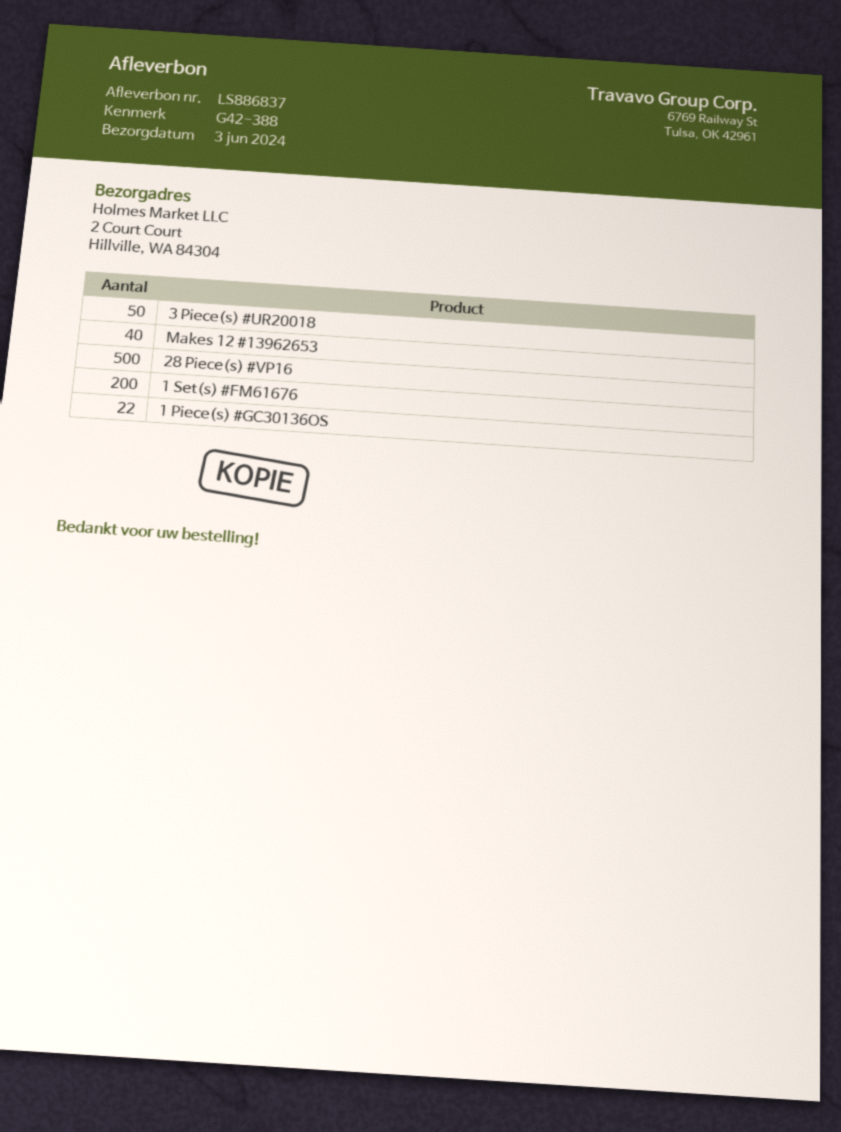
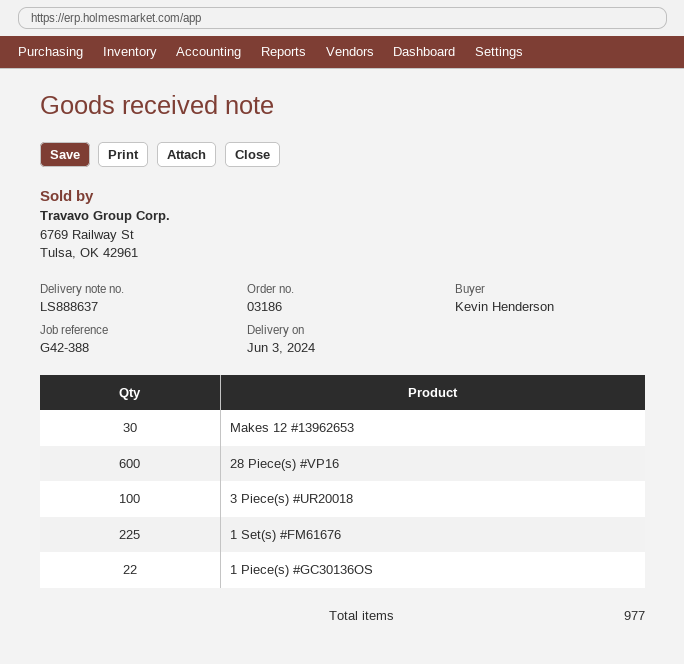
delivery note number: LS886837 -> LS888637
3 Piece(s) #UR20018: 50 -> 100
Makes 12 #13962653: 40 -> 30
28 Piece(s) #VP16: 500 -> 600
1 Set(s) #FM61676: 200 -> 225

